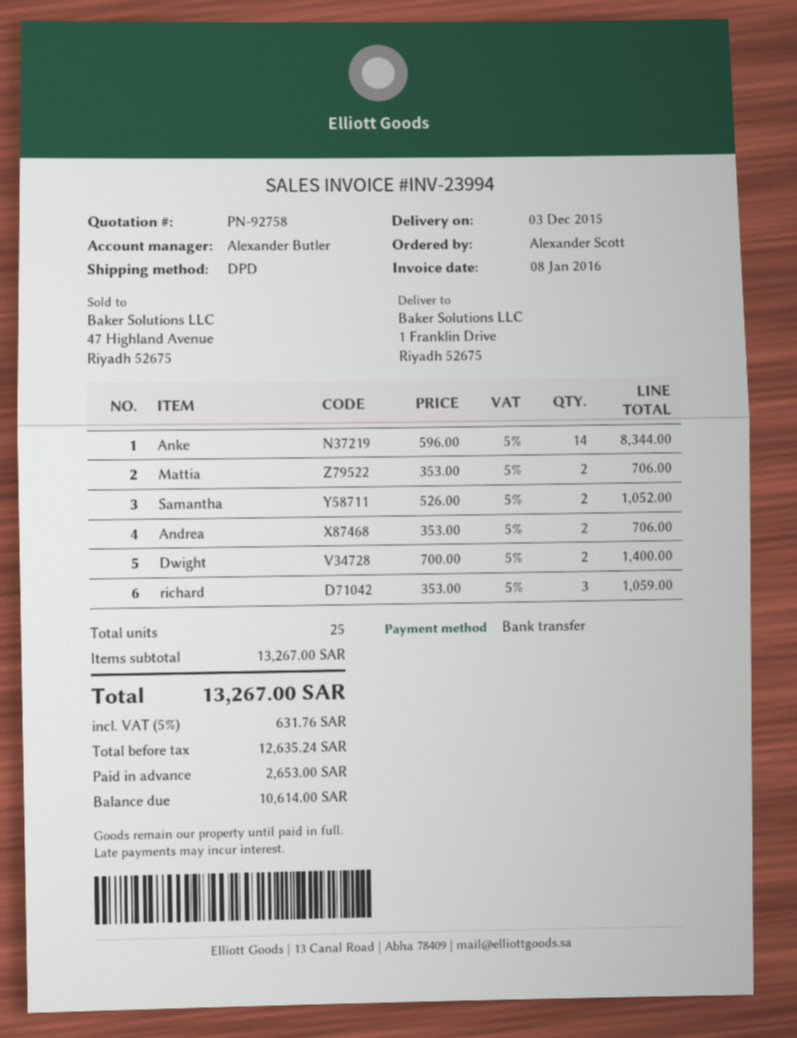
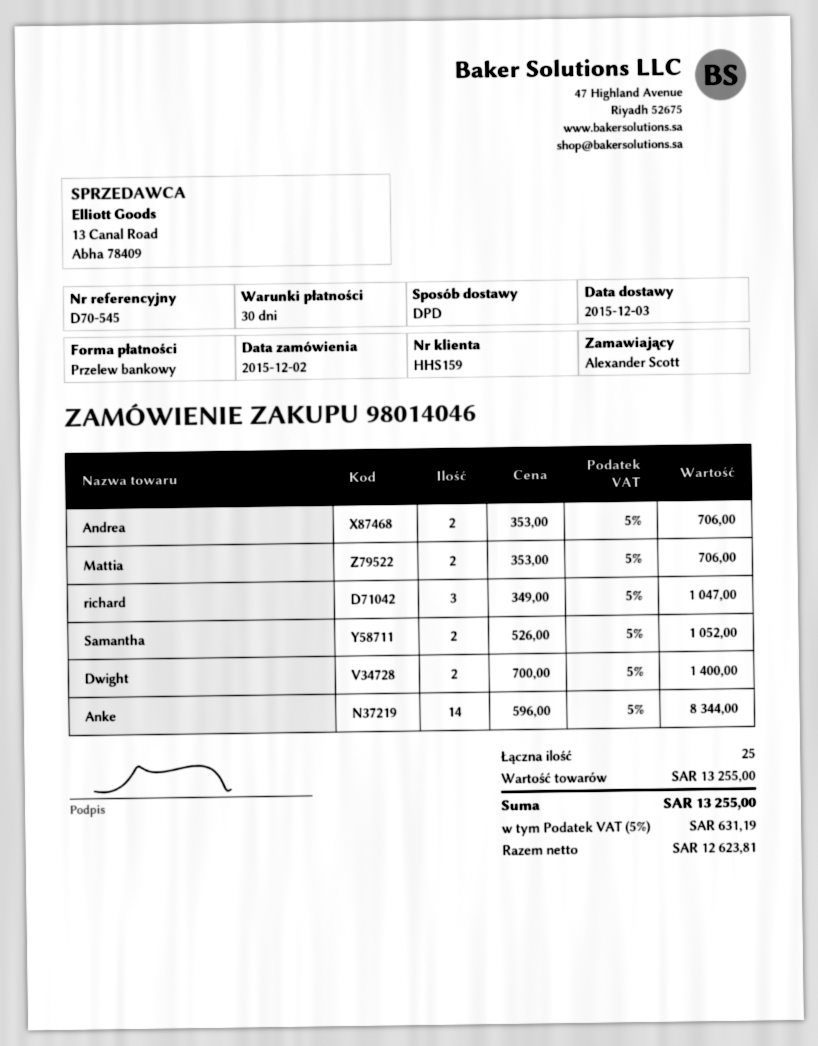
richard: 3 x 353.00 = 1059.00 -> 3 x 349.00 = 1047.00
subtotal: 13267.00 -> 13255.00
net: 12635.24 -> 12623.81
tax: 5% = 631.76 -> 5% = 631.19
total: 13267.00 -> 13255.00

